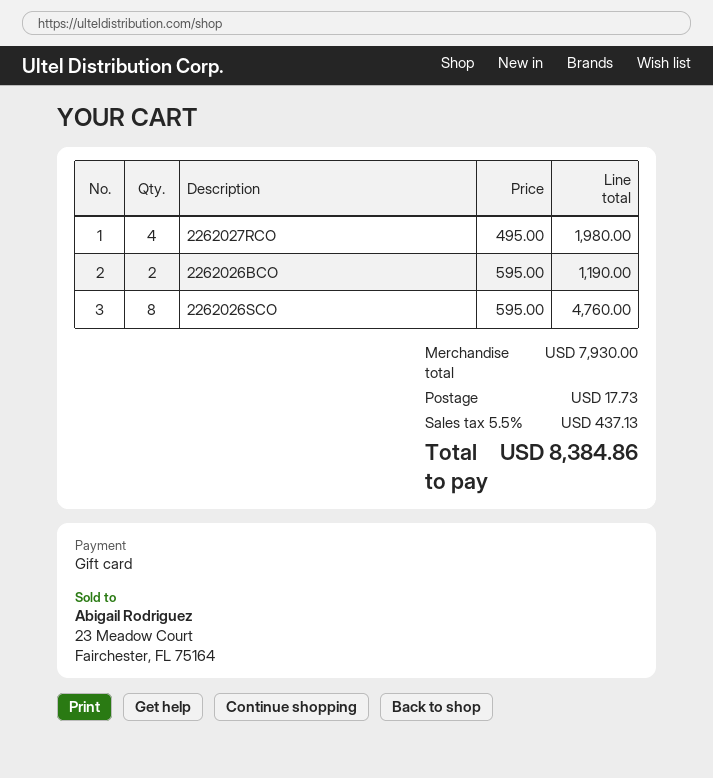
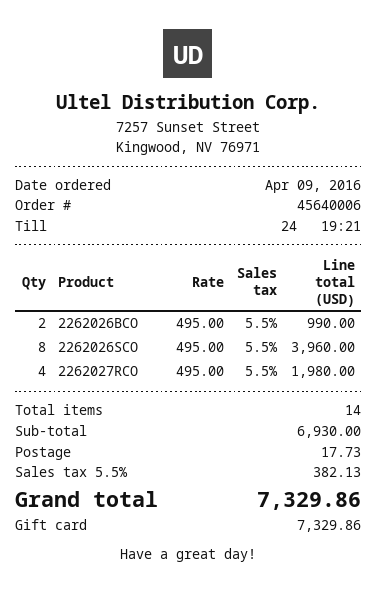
2262026BCO: 2 x 595.00 = 1190.00 -> 2 x 495.00 = 990.00
2262026SCO: 8 x 595.00 = 4760.00 -> 8 x 495.00 = 3960.00
subtotal: 7930.00 -> 6930.00
tax: 5.5% = 437.13 -> 5.5% = 382.13
total: 8384.86 -> 7329.86

